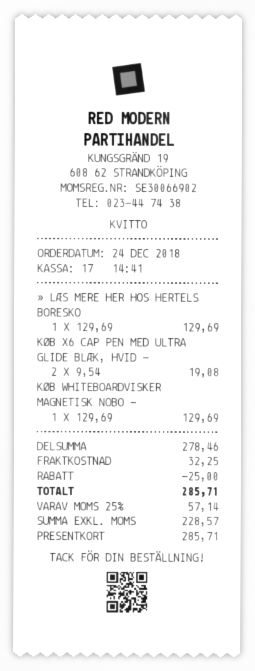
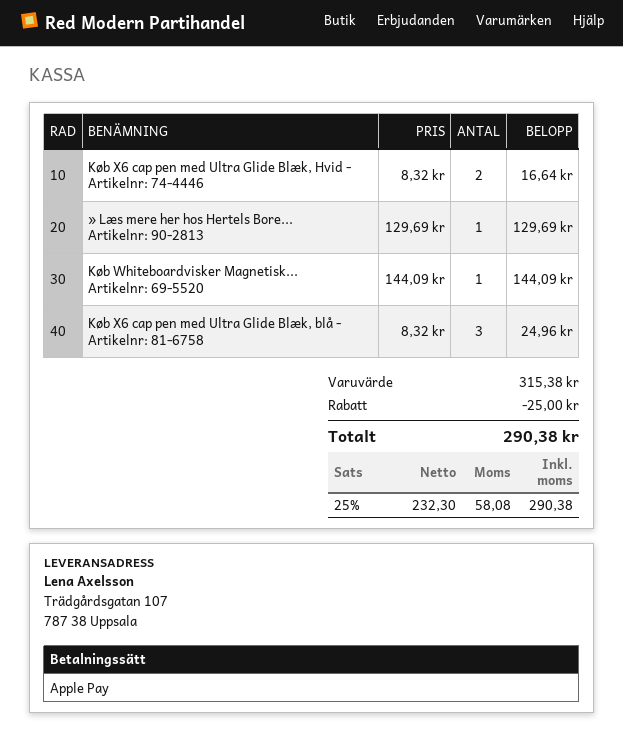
payment method: gift card -> Apple Pay
KØB X6 CAP PEN MED ULTRA GLIDE BLÆK, HVID -: 2 x 9.54 = 19.08 -> 2 x 8.32 = 16.64
KØB WHITEBOARDVISKER MAGNETISK NOBO -: 1 x 129.69 = 129.69 -> 1 x 144.09 = 144.09
Køb X6 cap pen med Ultra Glide Blæk, blå -: none -> 3 x 8.32 = 24.96
subtotal: 278.46 -> 315.38
shipping: 32.25 -> none
net: 228.57 -> 232.30
tax: 25% = 57.14 -> 25% = 58.08
total: 285.71 -> 290.38

